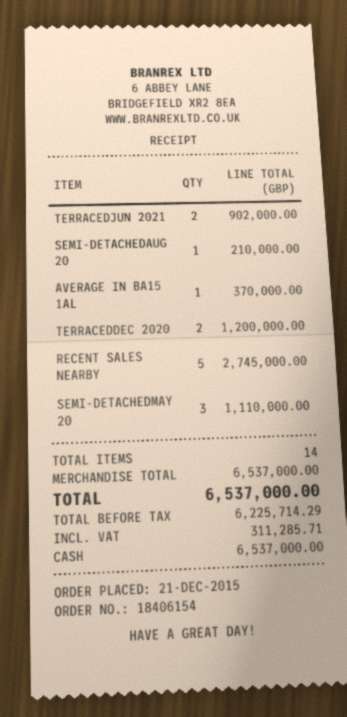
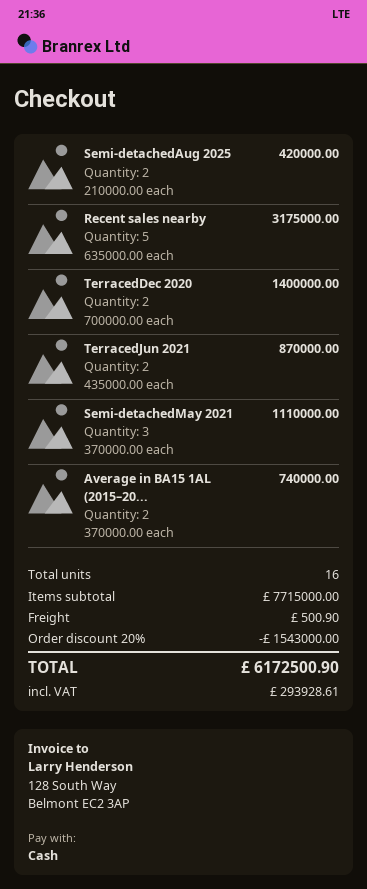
TERRACEDJUN 2021: 2 for 902000.00 -> 2 for 870000.00
SEMI-DETACHEDAUG 20: 1 for 210000.00 -> 2 for 420000.00
AVERAGE IN BA15 1AL: 1 for 370000.00 -> 2 for 740000.00
TERRACEDDEC 2020: 2 for 1200000.00 -> 2 for 1400000.00
RECENT SALES NEARBY: 5 for 2745000.00 -> 5 for 3175000.00
total quantity: 14 -> 16
subtotal: 6537000.00 -> 7715000.00
discount: none -> 20% = 1543000.00
shipping: none -> 500.90
tax: 311285.71 -> 293928.61
total: 6537000.00 -> 6172500.90

